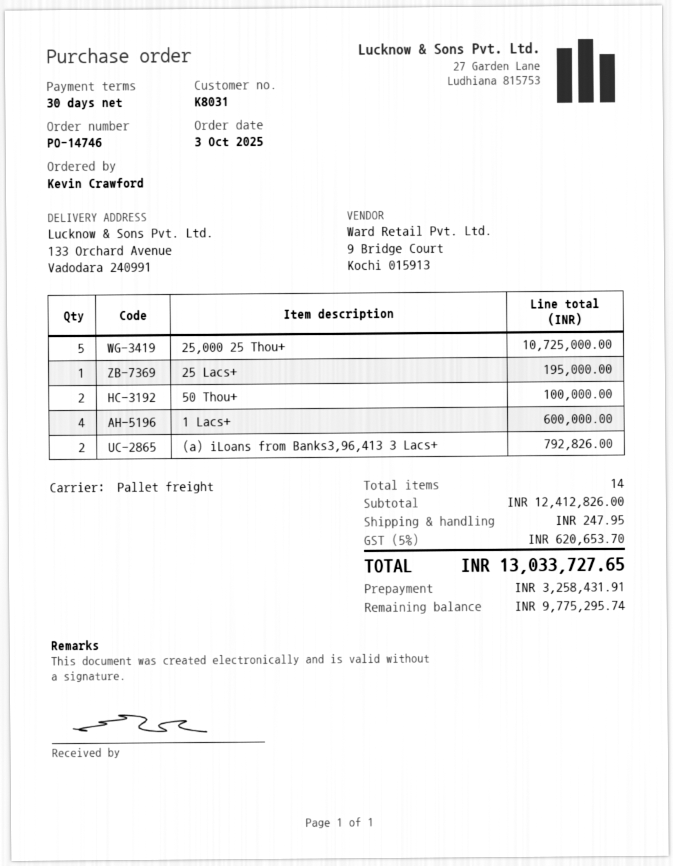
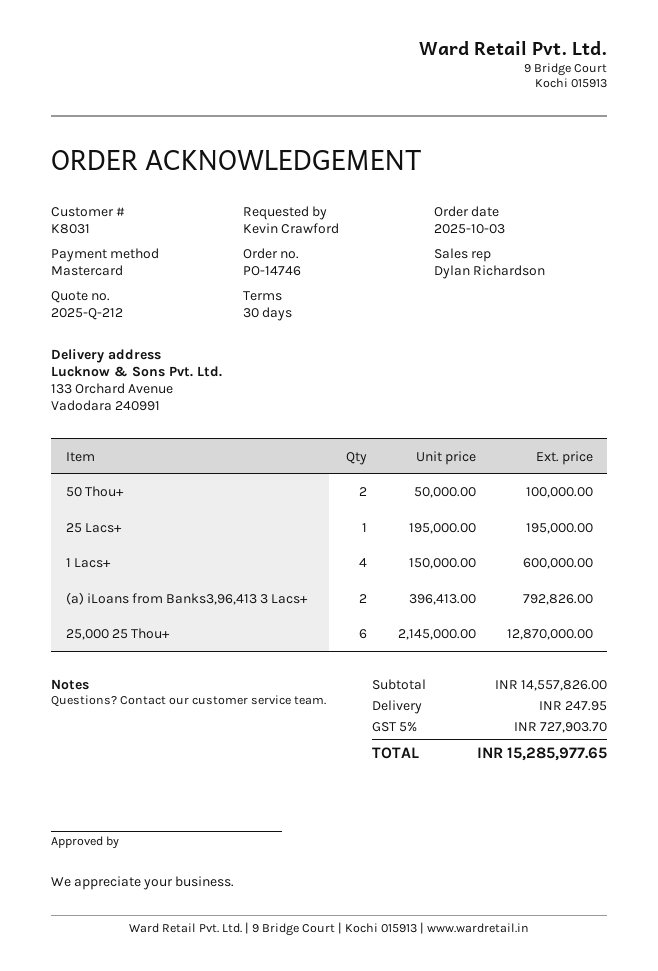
25,000 25 Thou+: 5 for 10725000.00 -> 6 for 12870000.00
subtotal: 12412826.00 -> 14557826.00
tax: 5% = 620653.70 -> 5% = 727903.70
total: 13033727.65 -> 15285977.65

